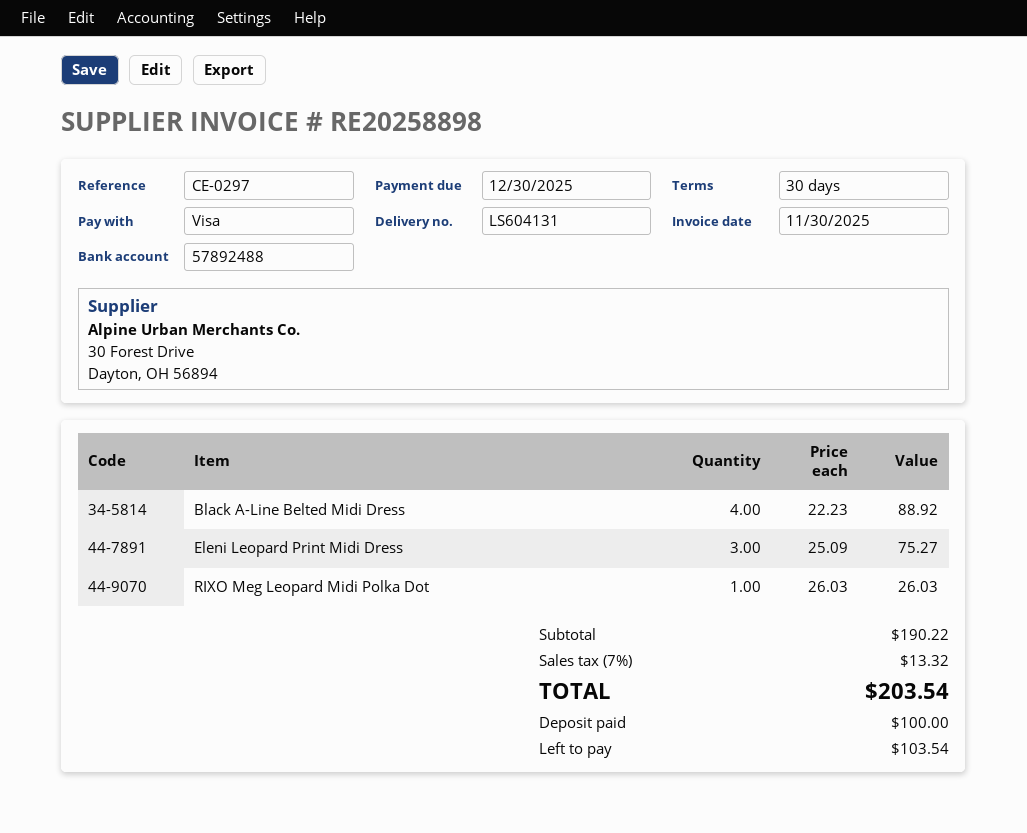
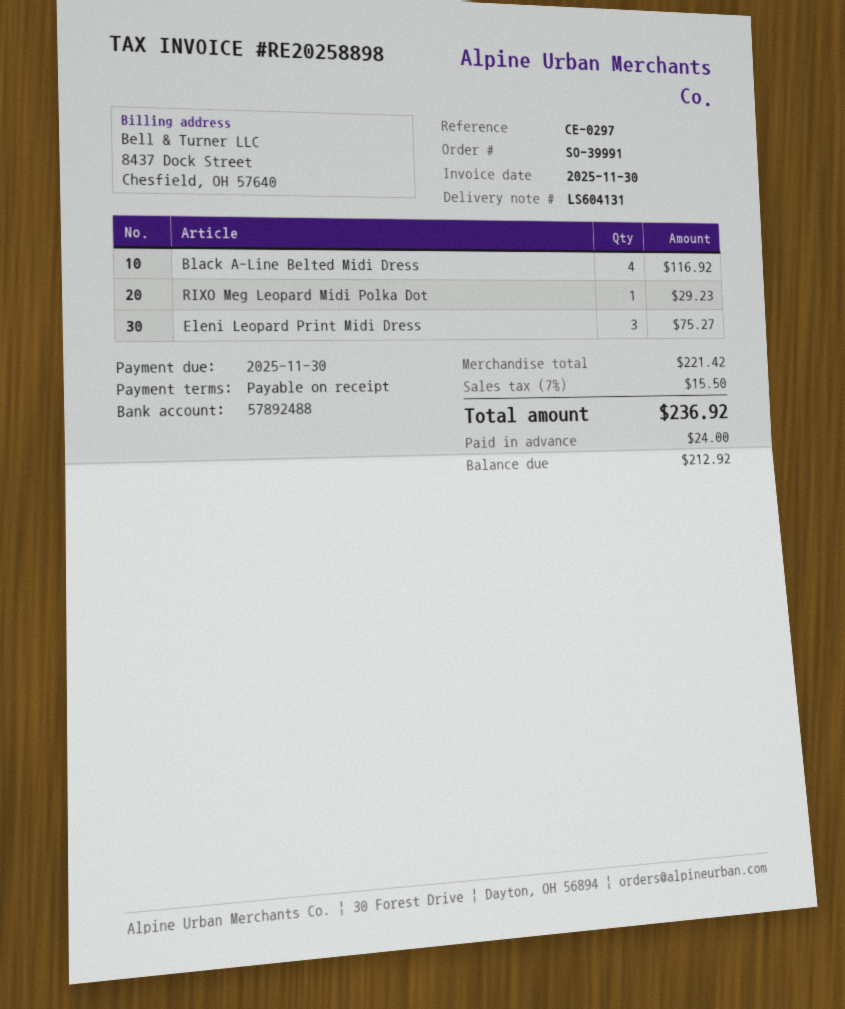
payment terms: 30 days -> on receipt
due date: 2025-12-30 -> 2025-11-30
Black A-Line Belted Midi Dress: 4 for 88.92 -> 4 for 116.92
RIXO Meg Leopard Midi Polka Dot: 1 for 26.03 -> 1 for 29.23
subtotal: 190.22 -> 221.42
tax: 7% = 13.32 -> 7% = 15.50
total: 203.54 -> 236.92
deposit: 100.00 -> 24.00
balance: 103.54 -> 212.92

